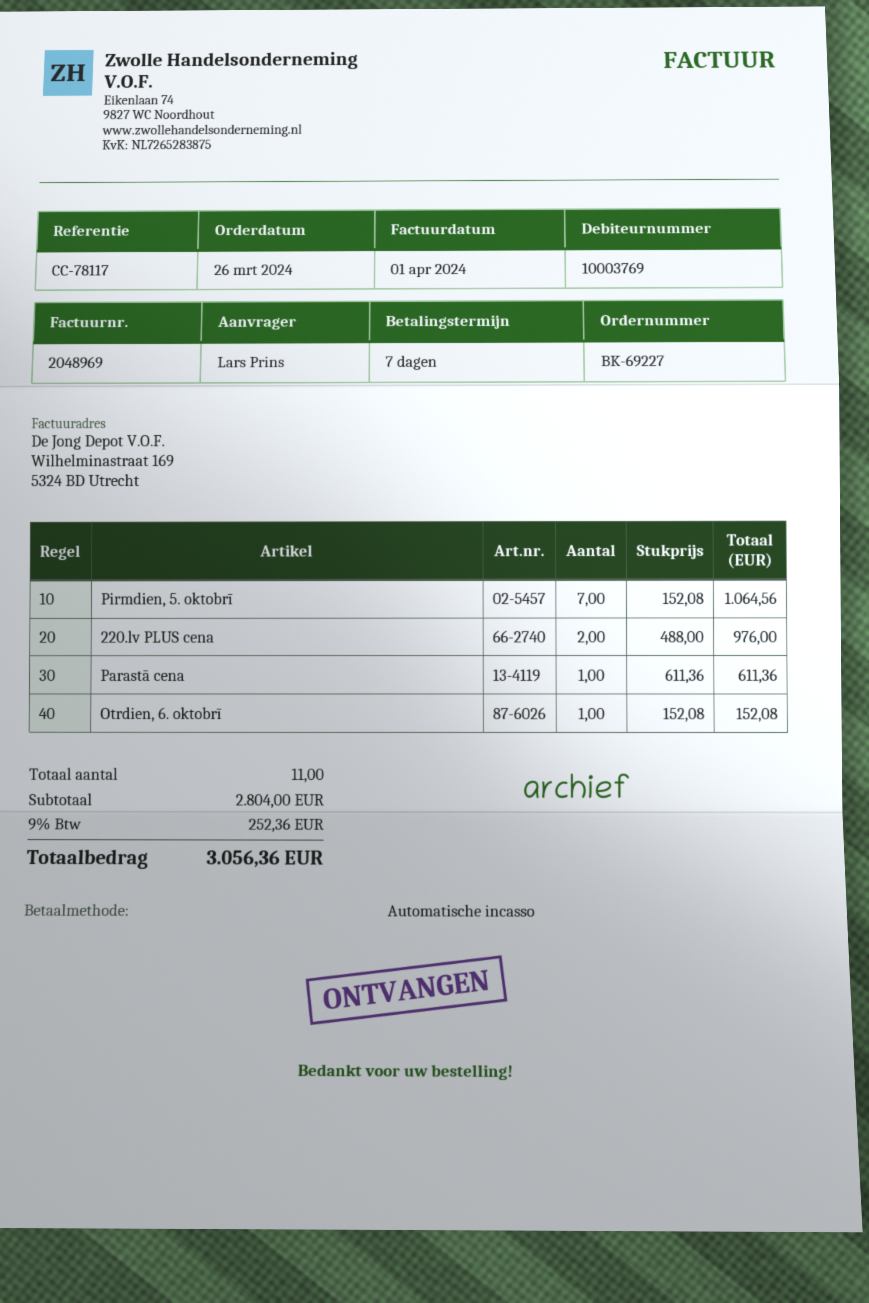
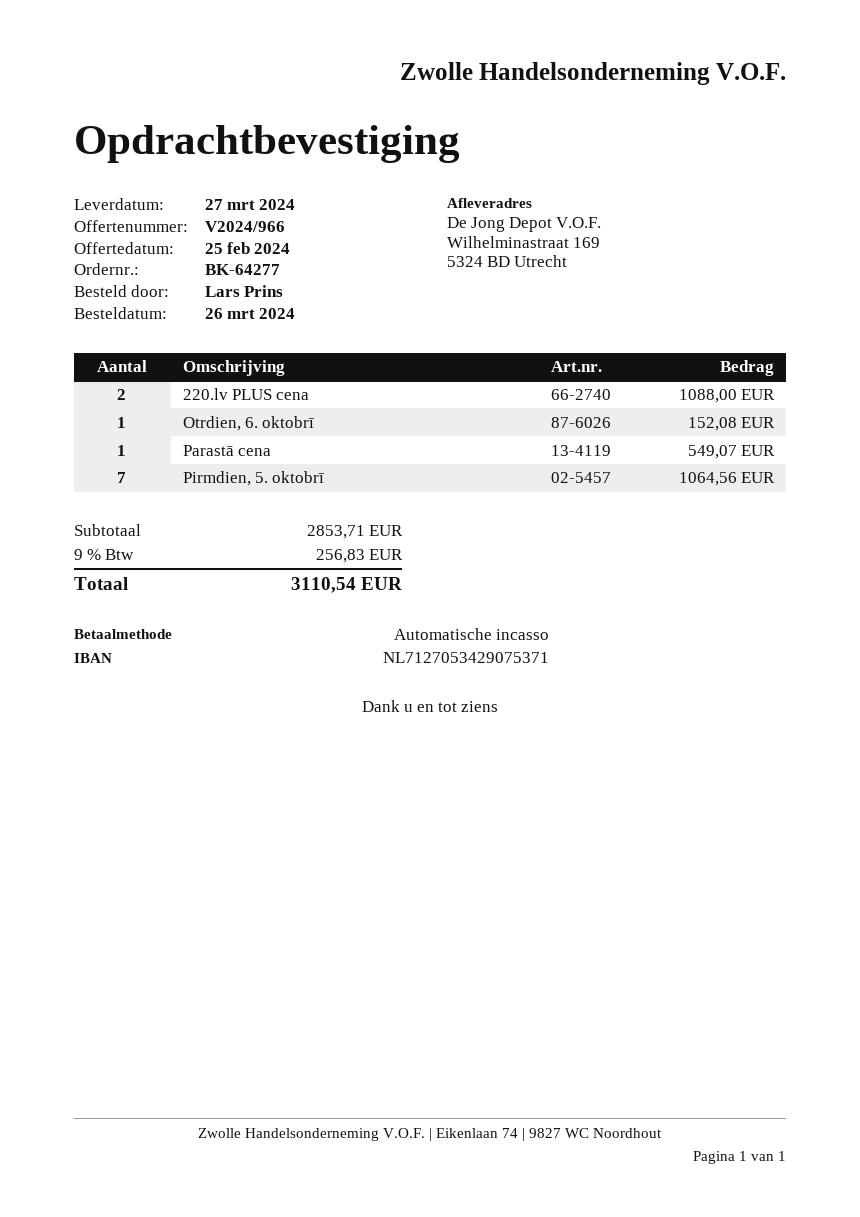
order number: BK-69227 -> BK-64277
220.lv PLUS cena: 2 for 976.00 -> 2 for 1088.00
Parastā cena: 1 for 611.36 -> 1 for 549.07
subtotal: 2804.00 -> 2853.71
tax: 9% = 252.36 -> 9% = 256.83
total: 3056.36 -> 3110.54

